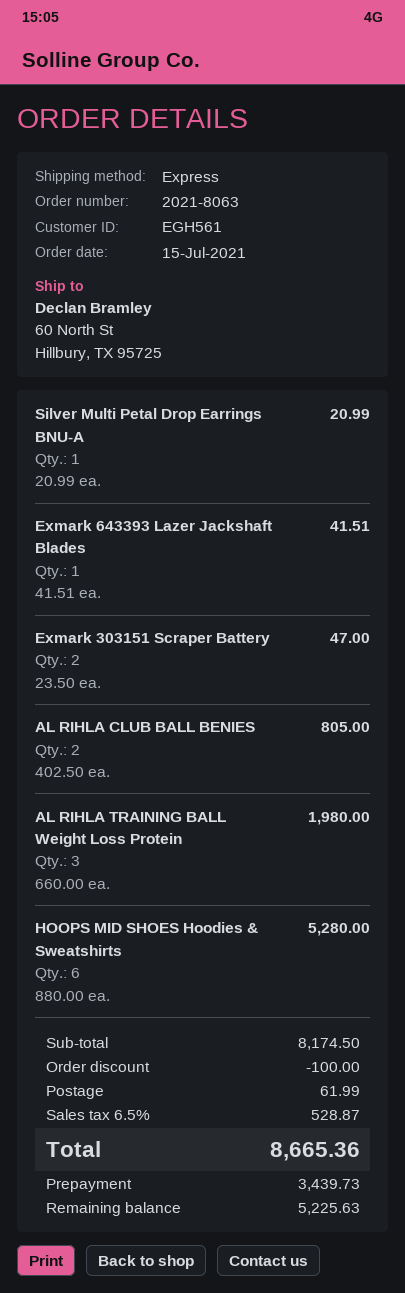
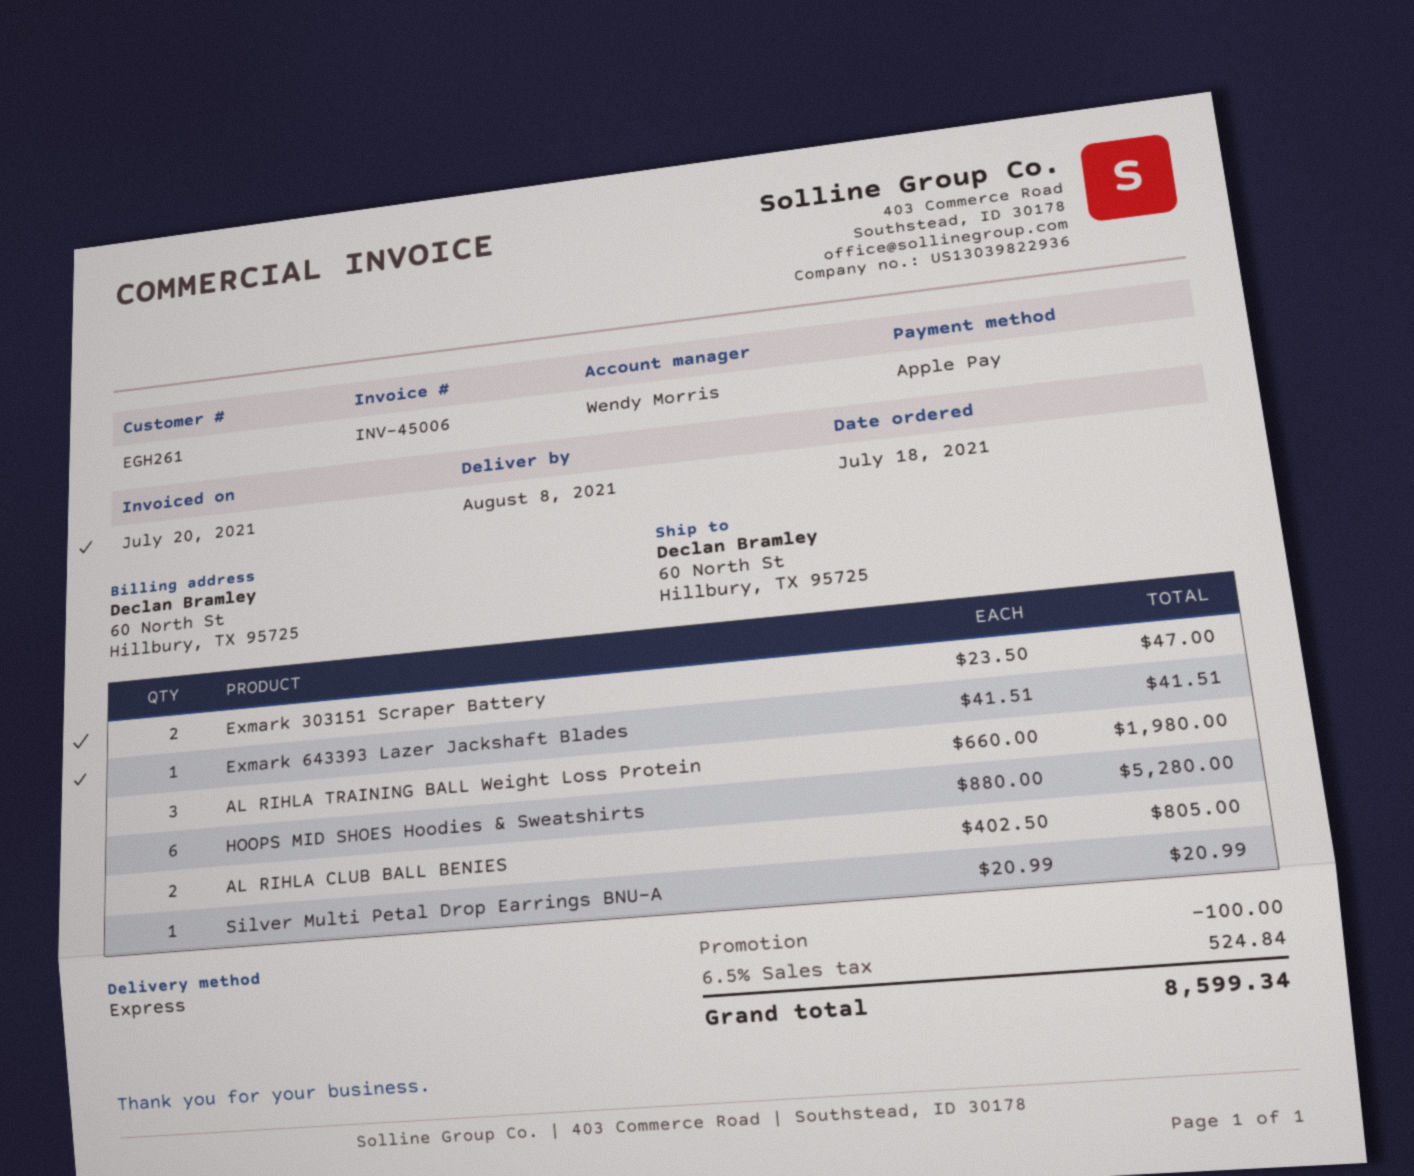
order date: 2021-07-15 -> 2021-07-18
customer number: EGH561 -> EGH261
shipping: 61.99 -> none
tax: 6.5% = 528.87 -> 6.5% = 524.84
total: 8665.36 -> 8599.34

